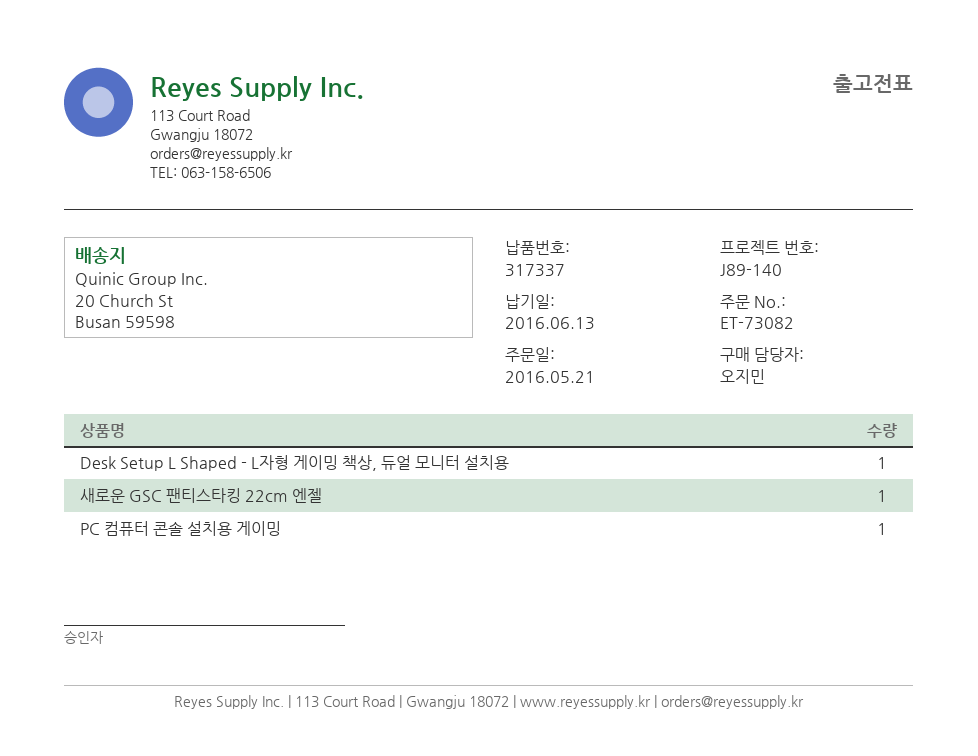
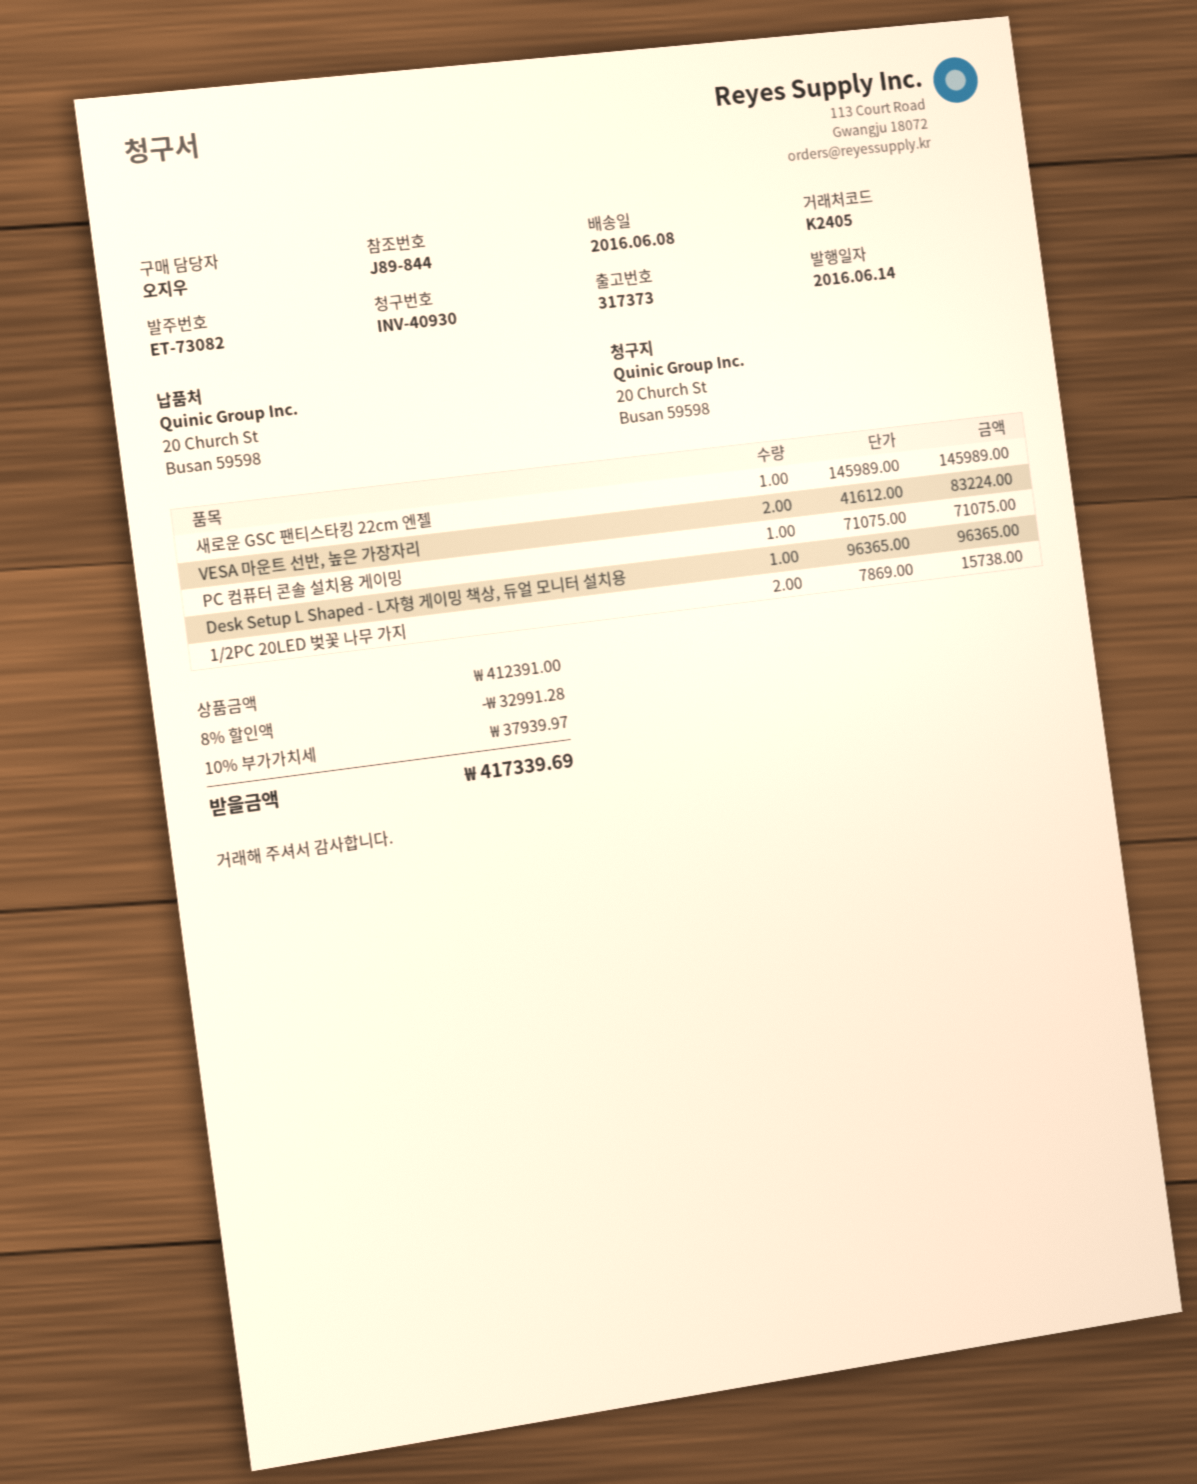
delivery note number: 317337 -> 317373
delivery date: 2016-06-13 -> 2016-06-08
reference: J89-140 -> J89-844
ordered by: 오지민 -> 오지우
VESA 마운트 선반, 높은 가장자리: none -> 2
1/2PC 20LED 벚꽃 나무 가지: none -> 2

